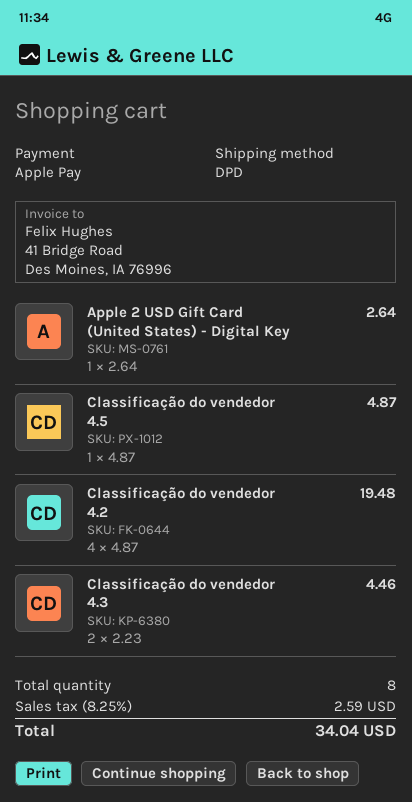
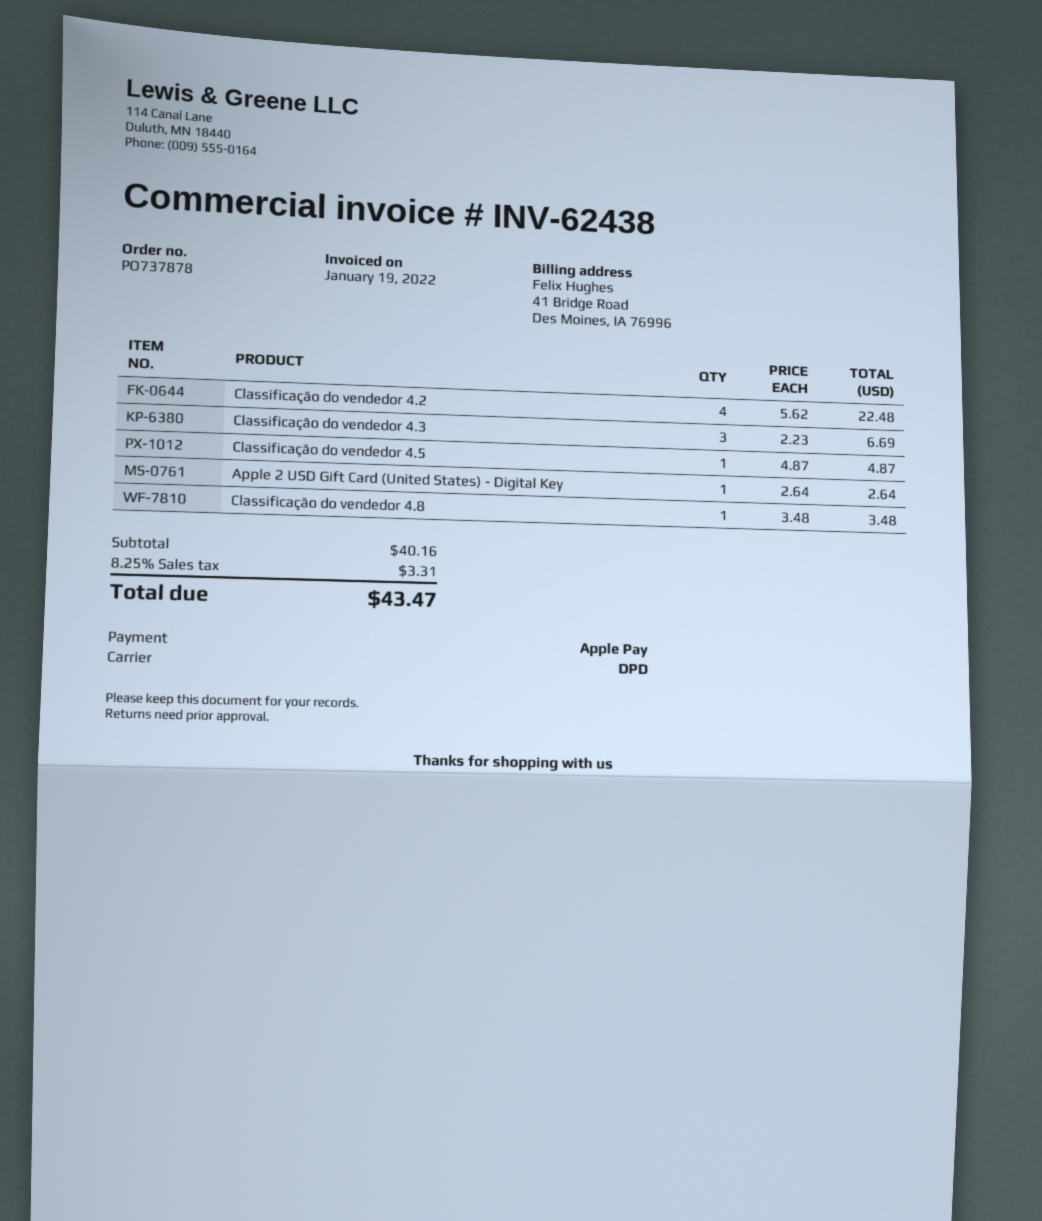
Classificação do vendedor 4.2: 4 x 4.87 = 19.48 -> 4 x 5.62 = 22.48
Classificação do vendedor 4.3: 2 x 2.23 = 4.46 -> 3 x 2.23 = 6.69
Classificação do vendedor 4.8: none -> 1 x 3.48 = 3.48
tax: 8.25% = 2.59 -> 8.25% = 3.31
total: 34.04 -> 43.47

